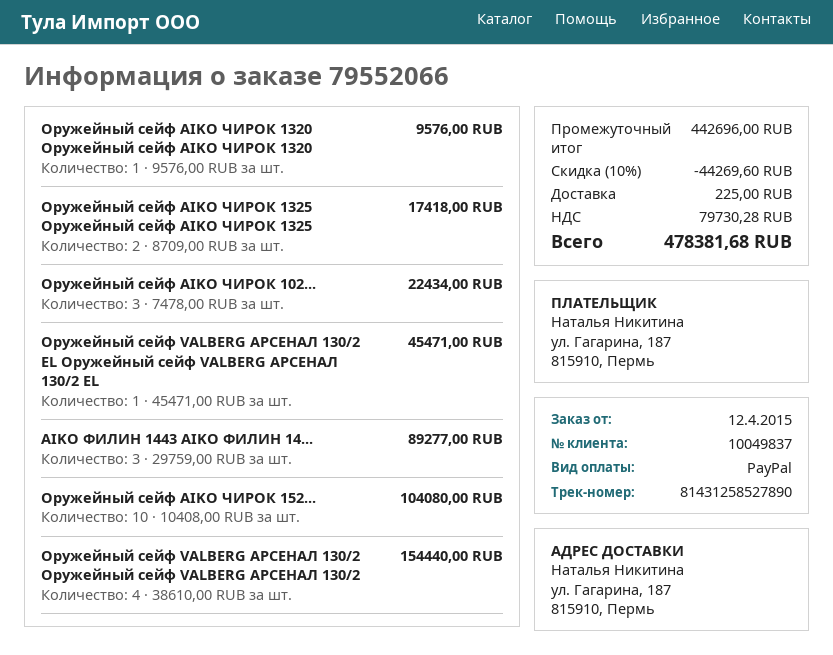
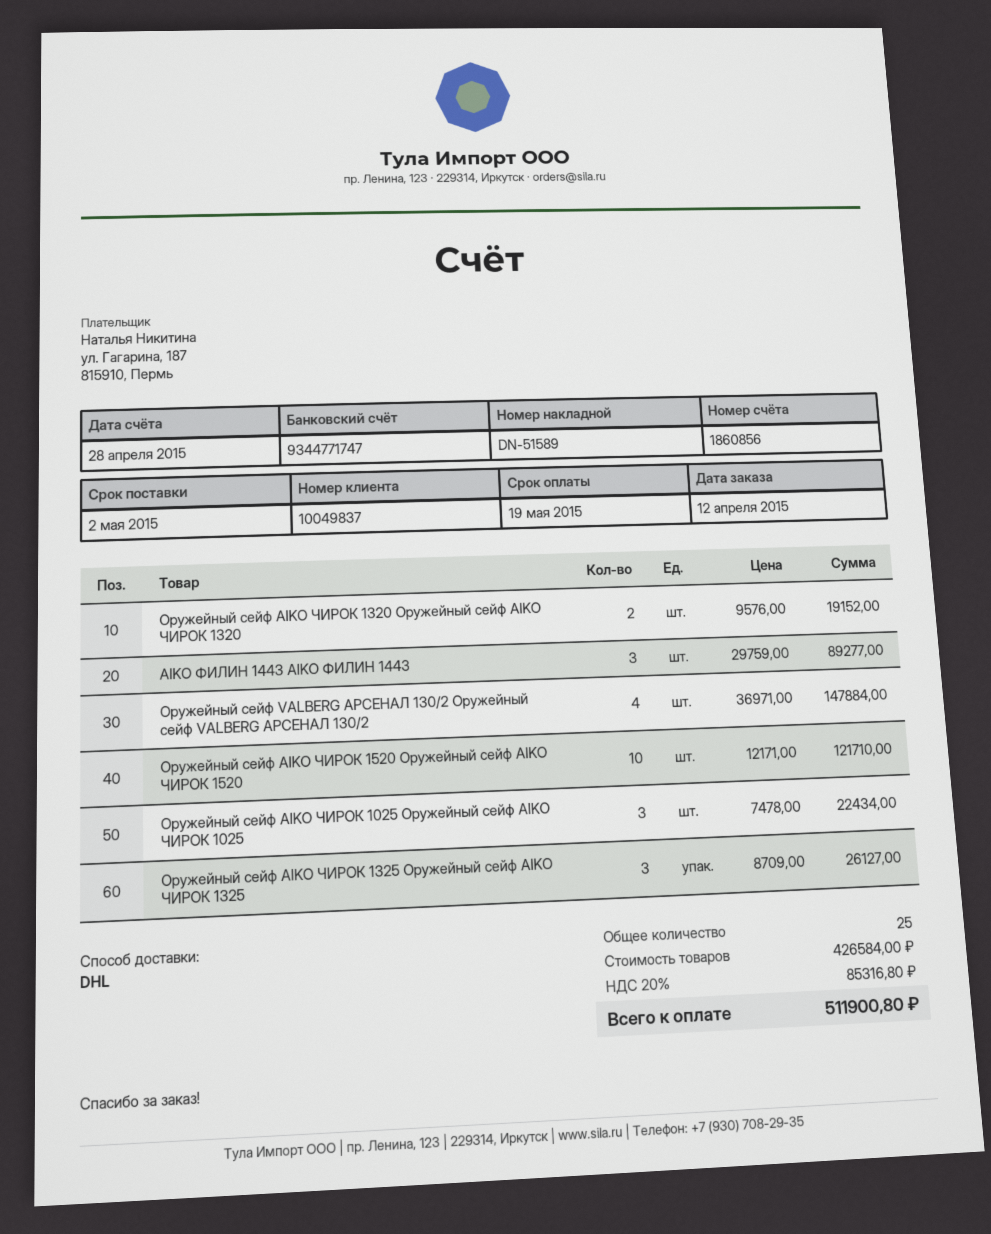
Оружейный сейф AIKO ЧИРОК 1320 Оружейный сейф AIKO ЧИРОК 1320: 1 x 9576.00 = 9576.00 -> 2 x 9576.00 = 19152.00
Оружейный сейф AIKO ЧИРОК 1325 Оружейный сейф AIKO ЧИРОК 1325: 2 x 8709.00 = 17418.00 -> 3 x 8709.00 = 26127.00
Оружейный сейф VALBERG АРСЕНАЛ 130/2 EL Оружейный сейф VALBERG АРСЕНАЛ 130/2 EL: 1 x 45471.00 = 45471.00 -> none
Оружейный сейф AIKO ЧИРОК 152...: 10 x 10408.00 = 104080.00 -> 10 x 12171.00 = 121710.00
Оружейный сейф VALBERG АРСЕНАЛ 130/2 Оружейный сейф VALBERG АРСЕНАЛ 130/2: 4 x 38610.00 = 154440.00 -> 4 x 36971.00 = 147884.00
subtotal: 442696.00 -> 426584.00
discount: 10% = 44269.60 -> none
shipping: 225.00 -> none
tax: 79730.28 -> 85316.80
total: 478381.68 -> 511900.80

